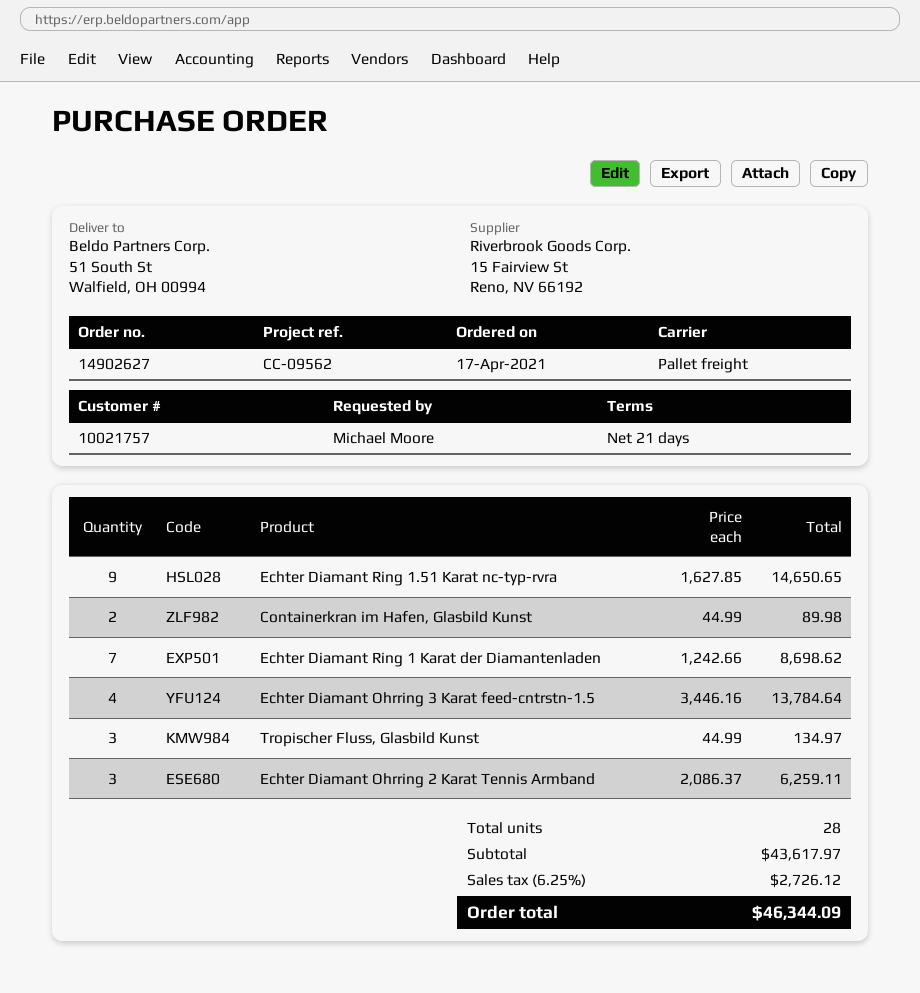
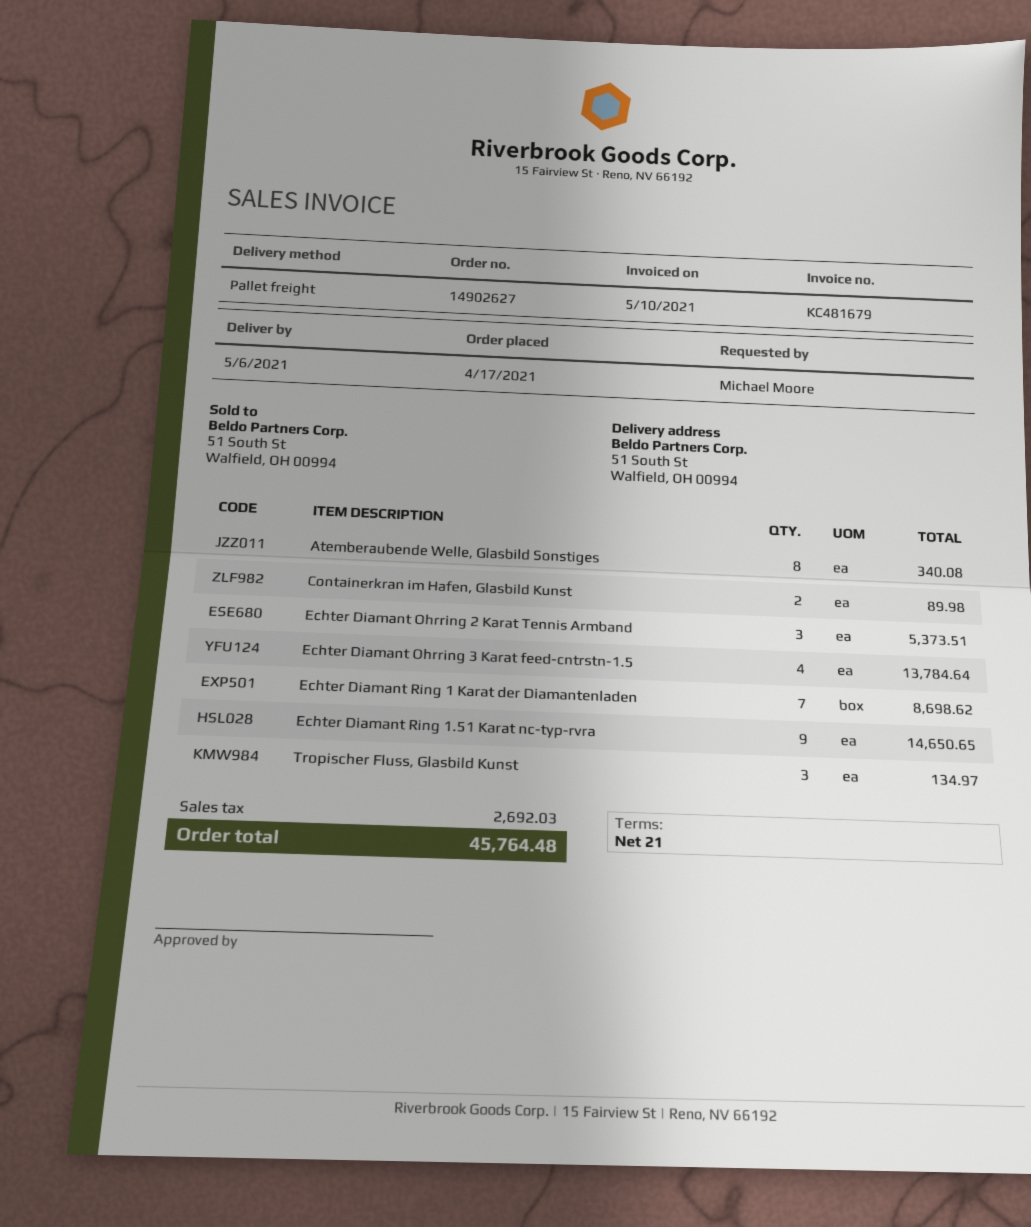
Echter Diamant Ohrring 2 Karat Tennis Armband: 3 for 6259.11 -> 3 for 5373.51
Atemberaubende Welle, Glasbild Sonstiges: none -> 8 for 340.08
tax: 2726.12 -> 2692.03
total: 46344.09 -> 45764.48

